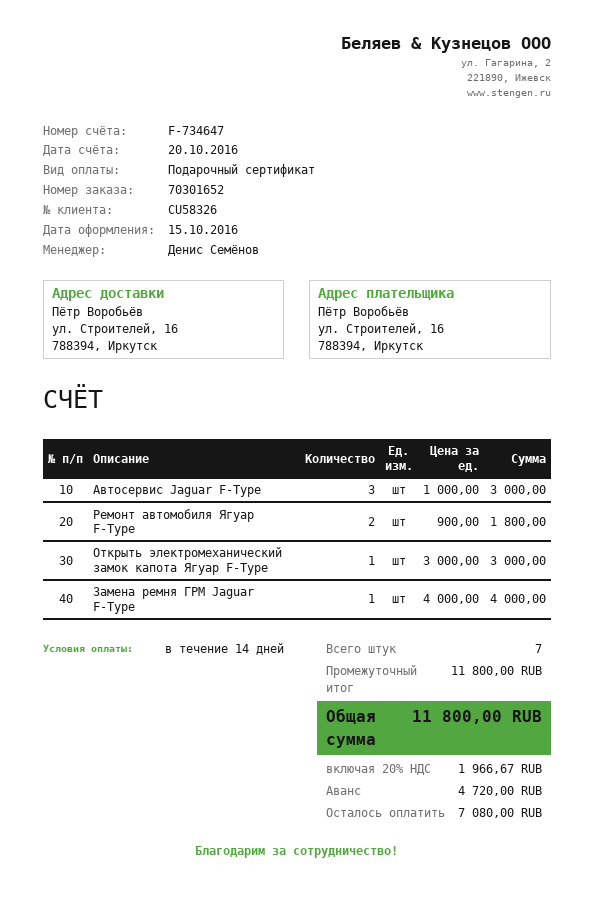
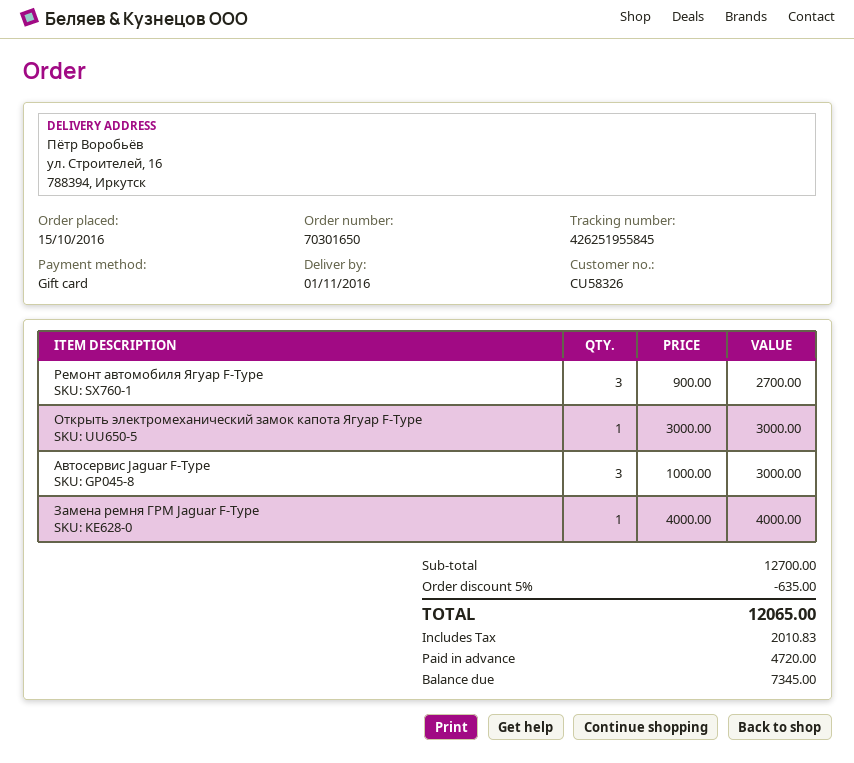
order number: 70301652 -> 70301650
Ремонт автомобиля Ягуар F-Type: 2 x 900.00 = 1800.00 -> 3 x 900.00 = 2700.00
subtotal: 11800.00 -> 12700.00
discount: none -> 5% = 635.00
tax: 1966.67 -> 2010.83
total: 11800.00 -> 12065.00
balance: 7080.00 -> 7345.00

